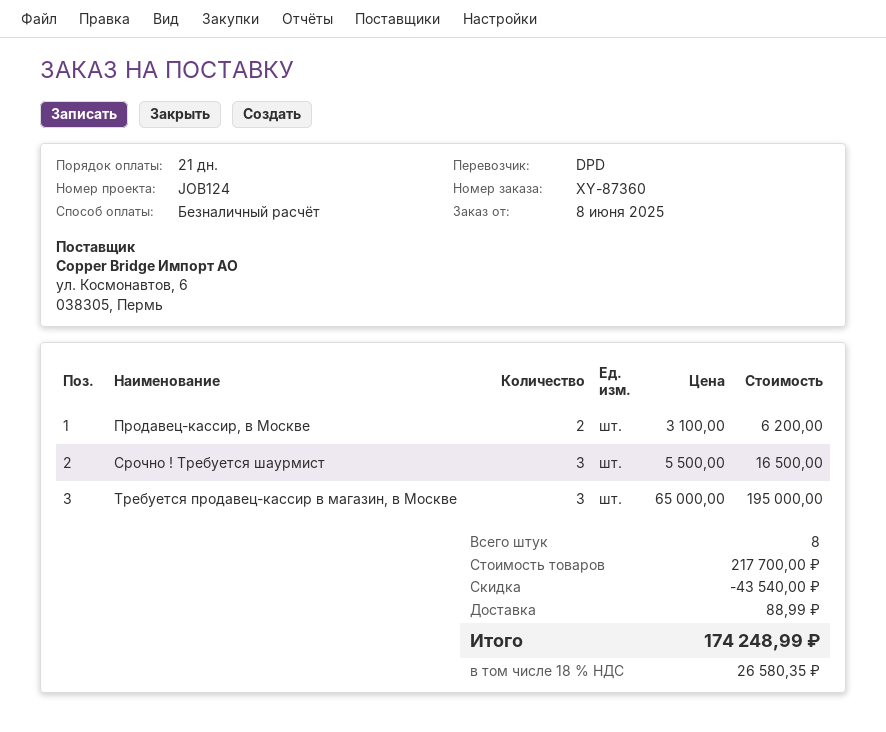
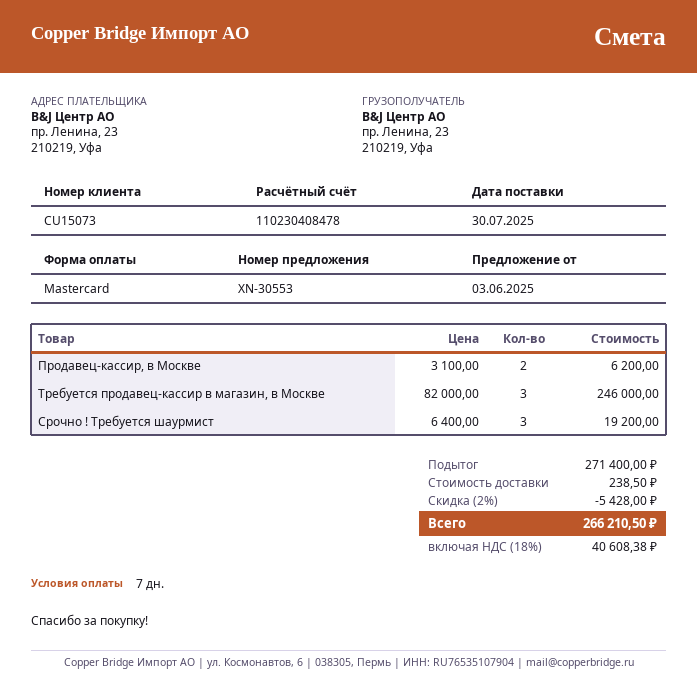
payment terms: 21 days -> 7 days
payment method: bank transfer -> Mastercard
Срочно ! Требуется шаурмист: 3 x 5500.00 = 16500.00 -> 3 x 6400.00 = 19200.00
Требуется продавец-кассир в магазин, в Москве: 3 x 65000.00 = 195000.00 -> 3 x 82000.00 = 246000.00
subtotal: 217700.00 -> 271400.00
discount: 43540.00 -> 5428.00
shipping: 88.99 -> 238.50
tax: 18% = 26580.35 -> 18% = 40608.38
total: 174248.99 -> 266210.50

